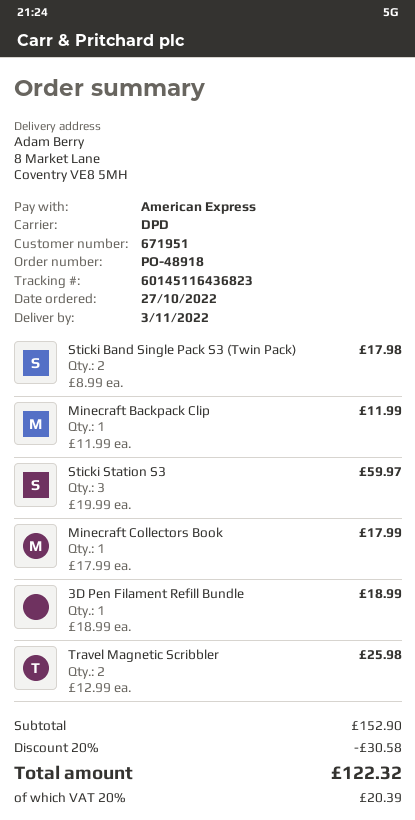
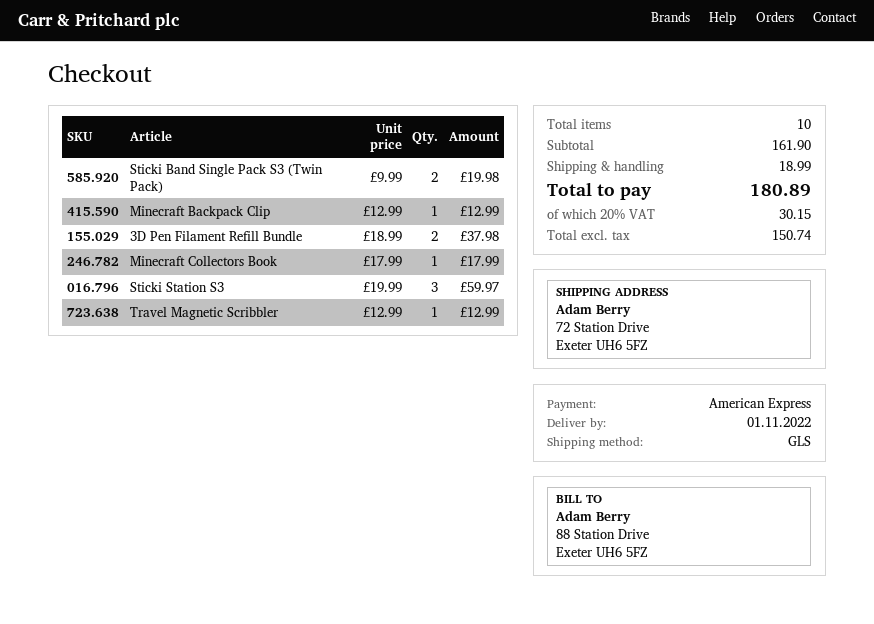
delivery date: 2022-11-03 -> 2022-11-01
shipping method: DPD -> GLS
ship to: 8 Market Lane, Coventry VE8 5MH -> 72 Station Drive, Exeter UH6 5FZ
Sticki Band Single Pack S3 (Twin Pack): 2 x 8.99 = 17.98 -> 2 x 9.99 = 19.98
Minecraft Backpack Clip: 1 x 11.99 = 11.99 -> 1 x 12.99 = 12.99
3D Pen Filament Refill Bundle: 1 x 18.99 = 18.99 -> 2 x 18.99 = 37.98
Travel Magnetic Scribbler: 2 x 12.99 = 25.98 -> 1 x 12.99 = 12.99
subtotal: 152.90 -> 161.90
discount: 20% = 30.58 -> none
shipping: none -> 18.99
tax: 20% = 20.39 -> 20% = 30.15
total: 122.32 -> 180.89

